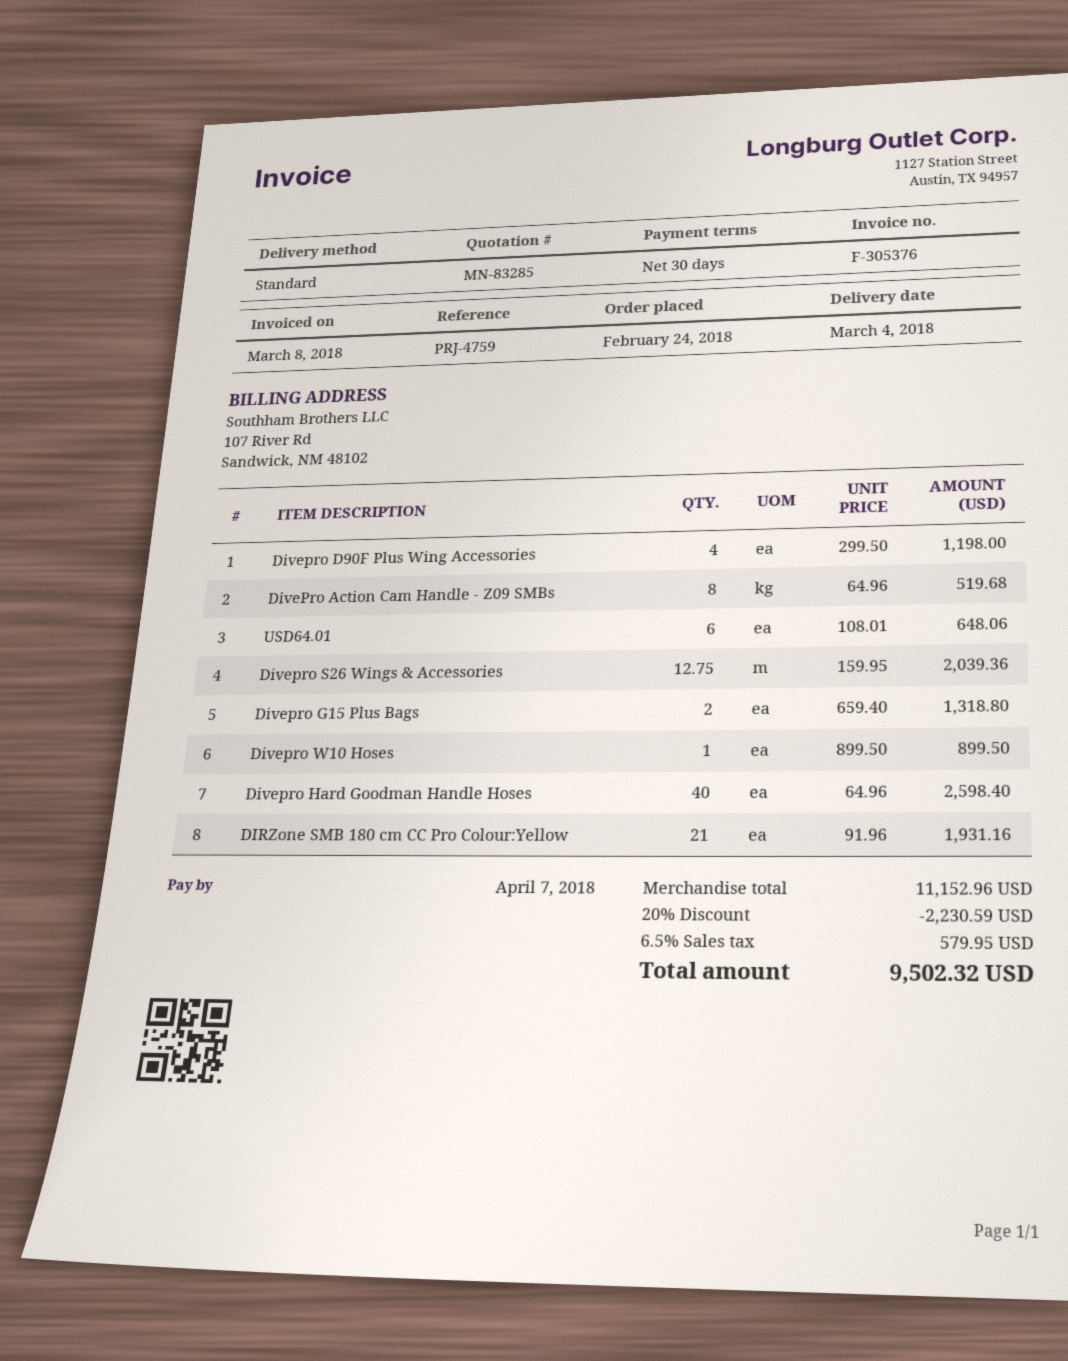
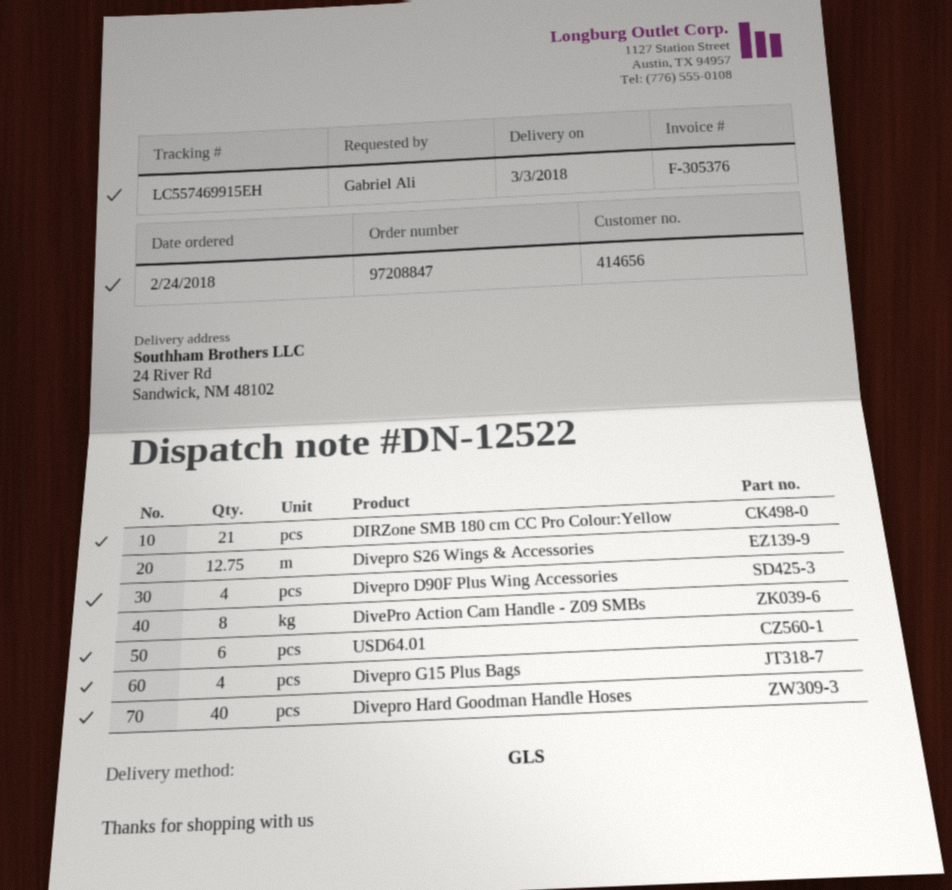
delivery date: 2018-03-04 -> 2018-03-03
shipping method: standard -> GLS
Divepro G15 Plus Bags: 2 -> 4
Divepro W10 Hoses: 1 -> none

